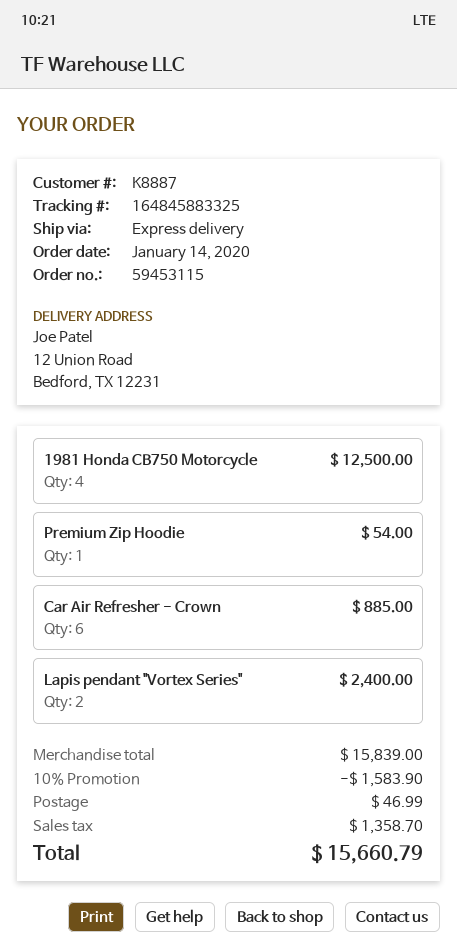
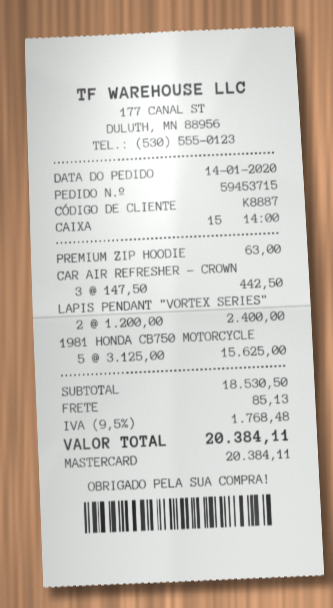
order number: 59453115 -> 59453715
1981 Honda CB750 Motorcycle: 4 for 12500.00 -> 5 for 15625.00
Premium Zip Hoodie: 1 for 54.00 -> 1 for 63.00
Car Air Refresher - Crown: 6 for 885.00 -> 3 for 442.50
subtotal: 15839.00 -> 18530.50
discount: 10% = 1583.90 -> none
shipping: 46.99 -> 85.13
tax: 1358.70 -> 1768.48
total: 15660.79 -> 20384.11

